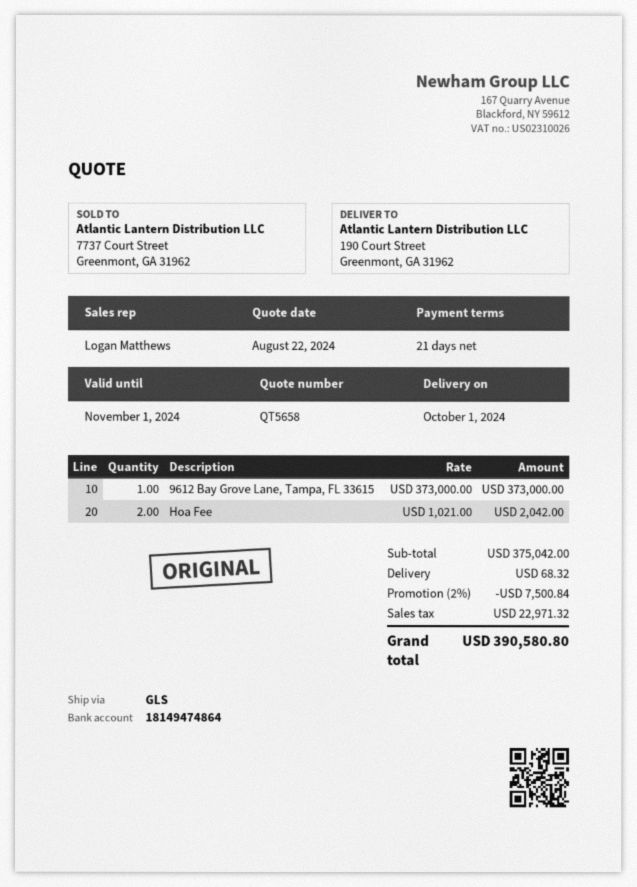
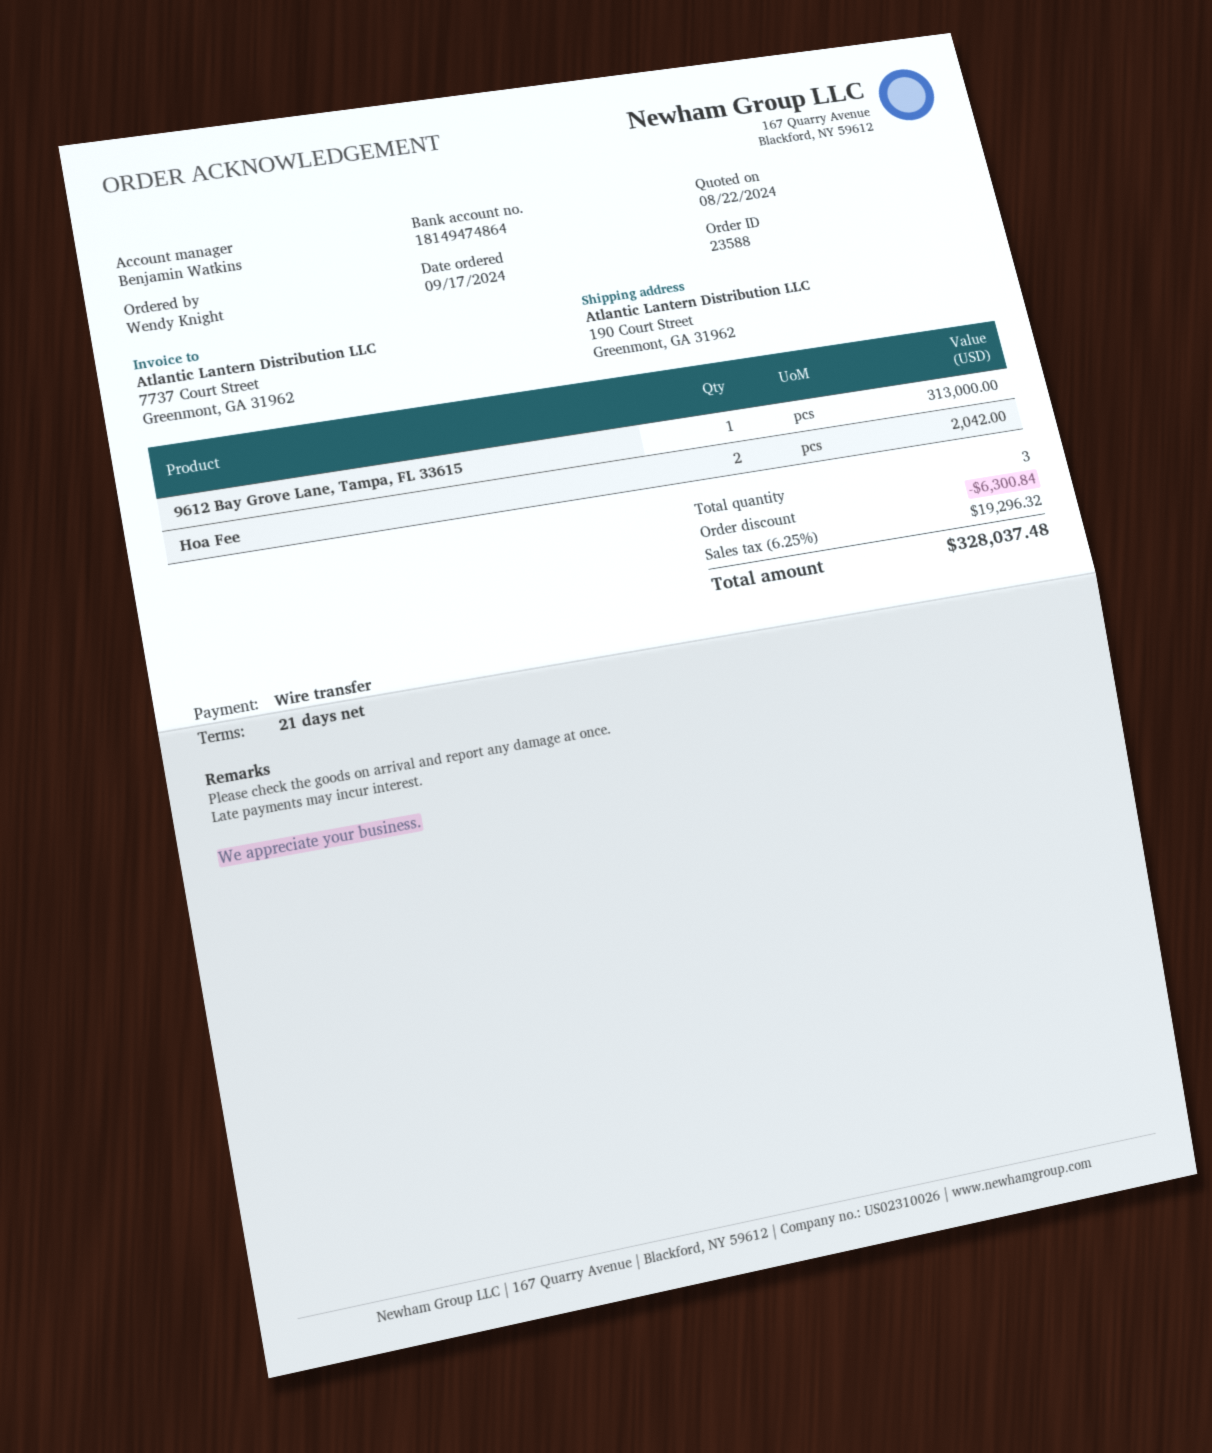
sales rep: Logan Matthews -> Benjamin Watkins
9612 Bay Grove Lane, Tampa, FL 33615: 1 for 373000.00 -> 1 for 313000.00
discount: 7500.84 -> 6300.84
shipping: 68.32 -> none
tax: 22971.32 -> 19296.32
total: 390580.80 -> 328037.48

